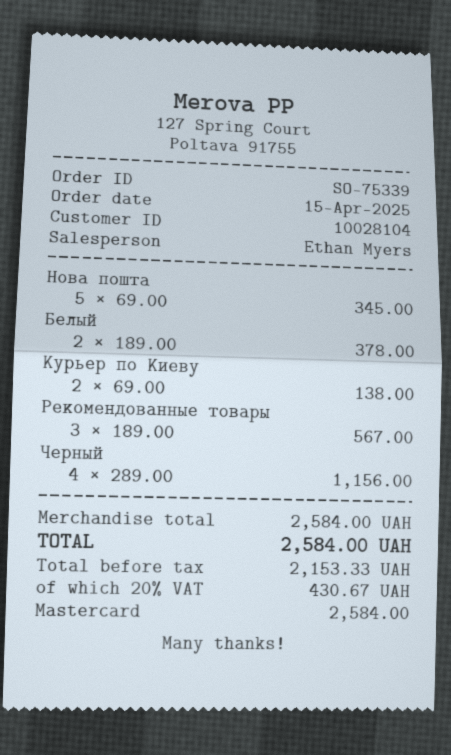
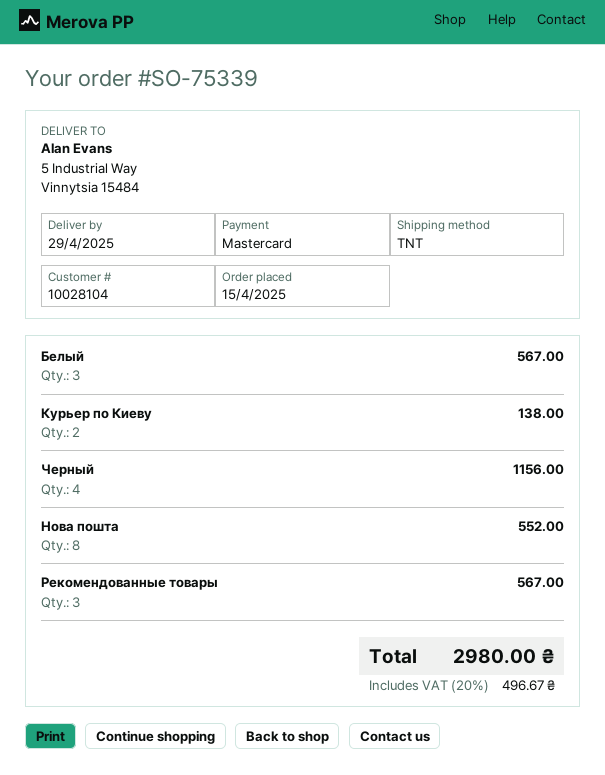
Нова пошта: 5 for 345.00 -> 8 for 552.00
Белый: 2 for 378.00 -> 3 for 567.00
tax: 20% = 430.67 -> 20% = 496.67
total: 2584.00 -> 2980.00

